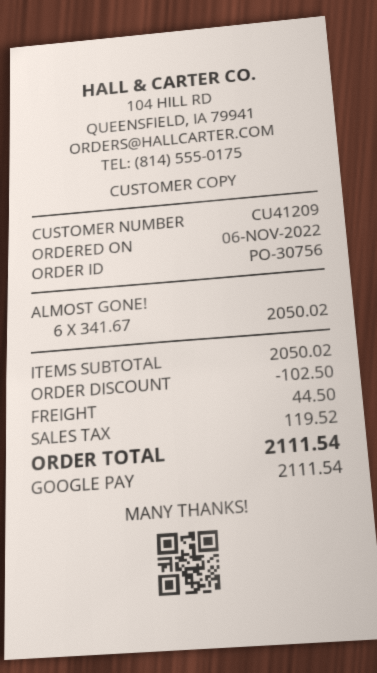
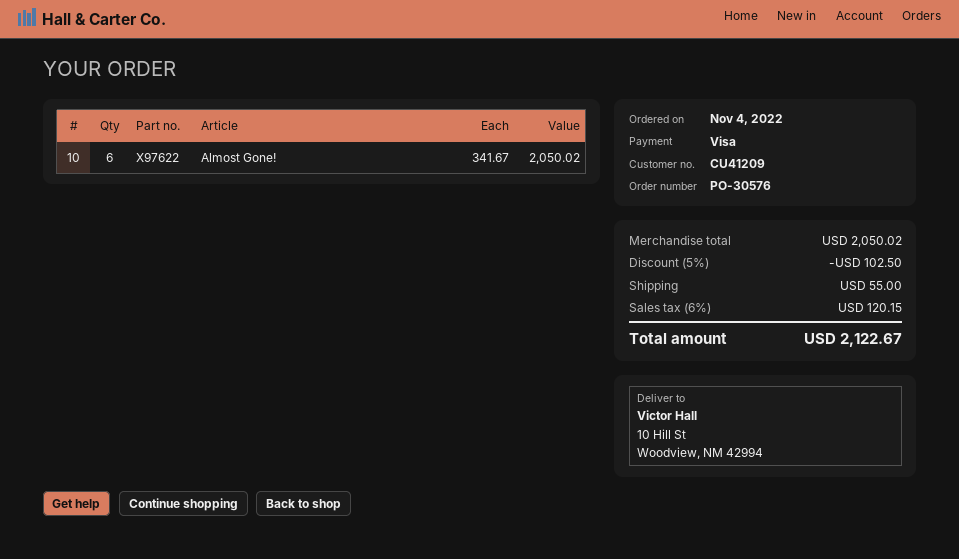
order number: PO-30756 -> PO-30576
order date: 2022-11-06 -> 2022-11-04
payment method: Google Pay -> Visa
shipping: 44.50 -> 55.00
tax: 119.52 -> 120.15
total: 2111.54 -> 2122.67

